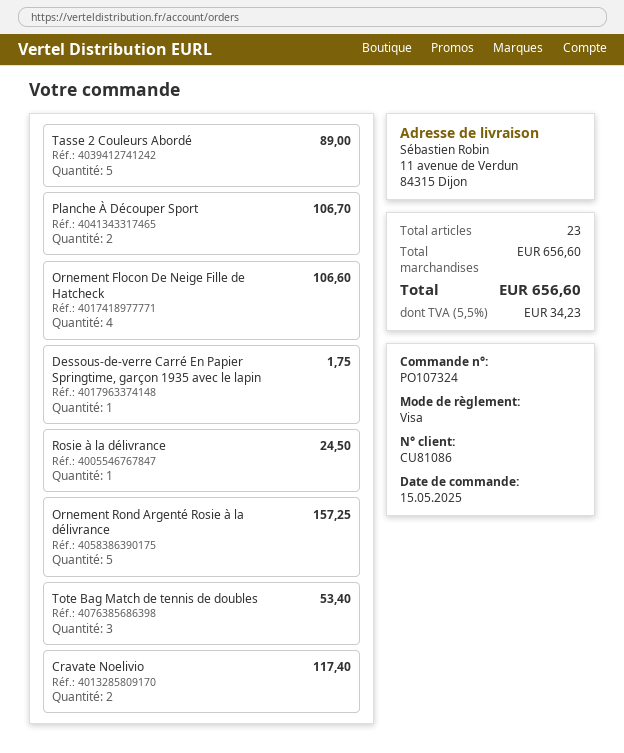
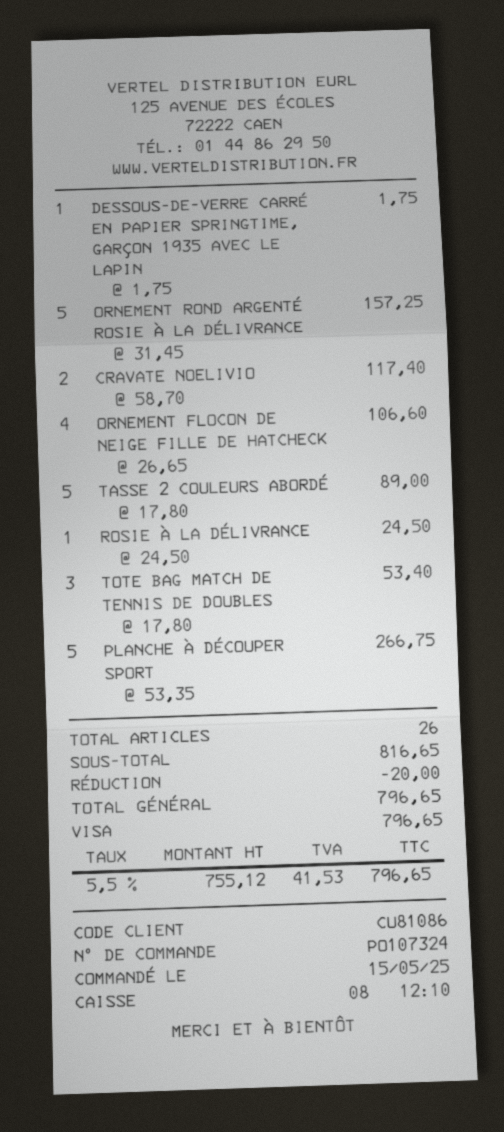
Planche À Découper Sport: 2 for 106.70 -> 5 for 266.75
total quantity: 23 -> 26
subtotal: 656.60 -> 816.65
discount: none -> 20.00
tax: 5.5% = 34.23 -> 5.5% = 41.53
total: 656.60 -> 796.65

